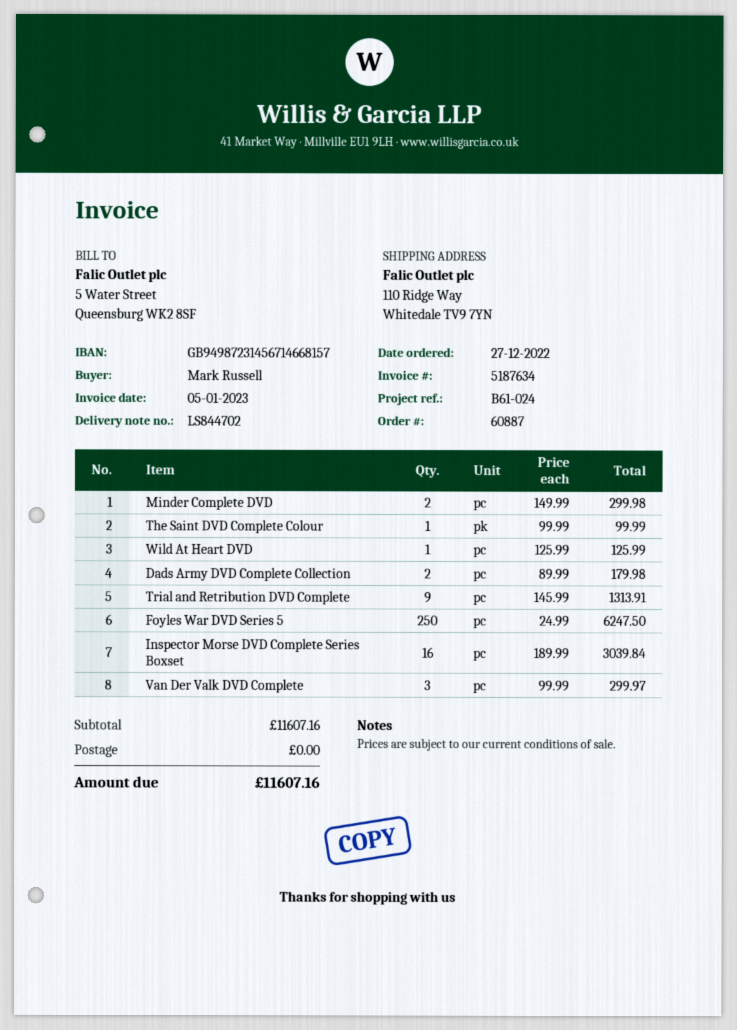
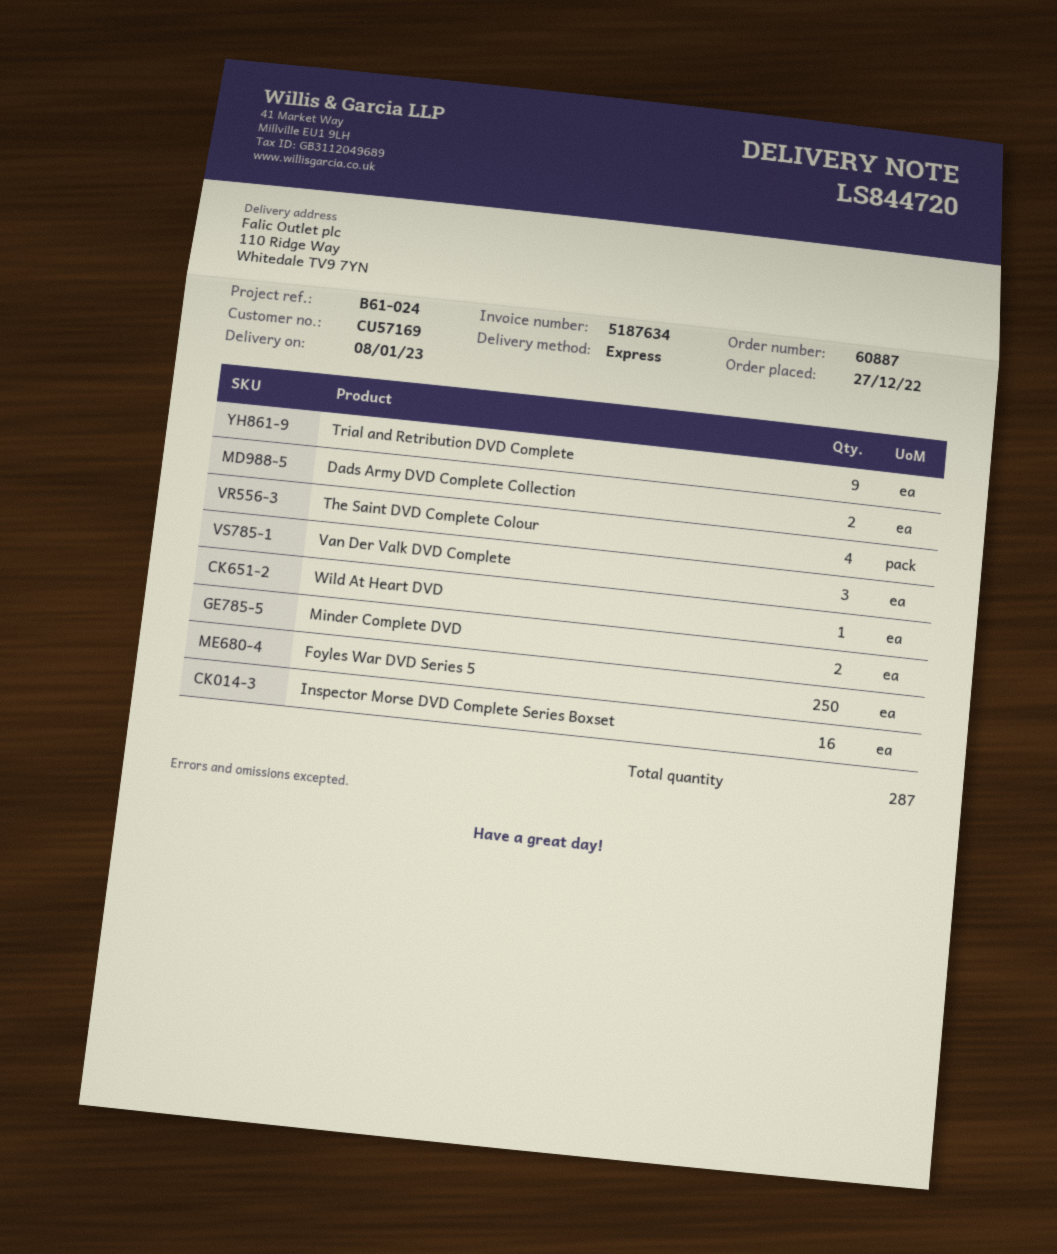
delivery note number: LS844702 -> LS844720
The Saint DVD Complete Colour: 1 -> 4

